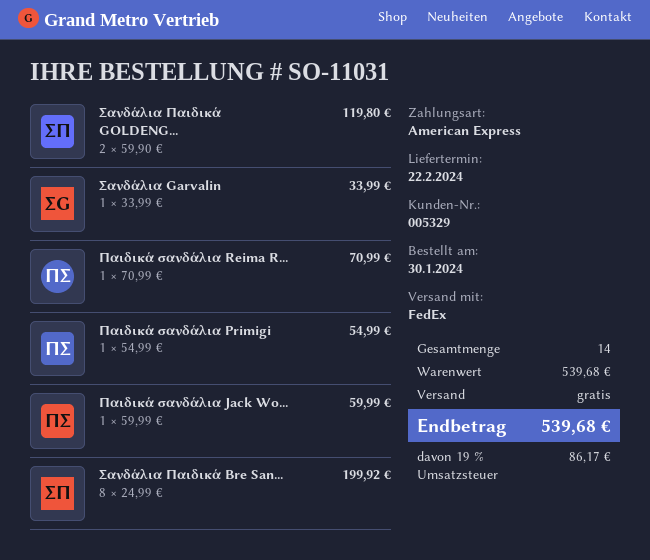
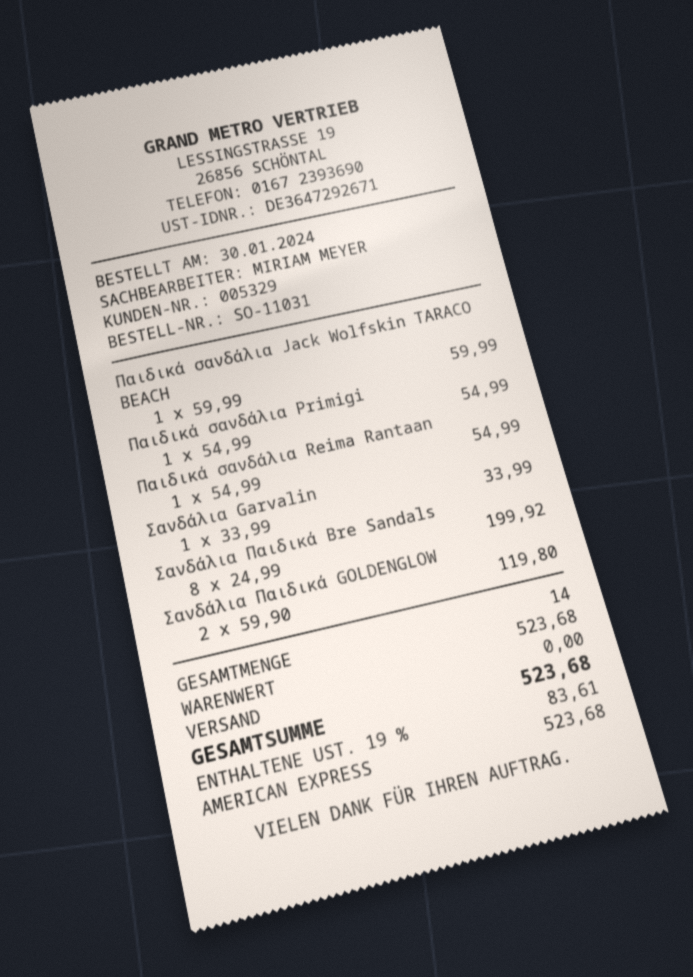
Παιδικά σανδάλια Reima R...: 1 x 70.99 = 70.99 -> 1 x 54.99 = 54.99
subtotal: 539.68 -> 523.68
tax: 19% = 86.17 -> 19% = 83.61
total: 539.68 -> 523.68

